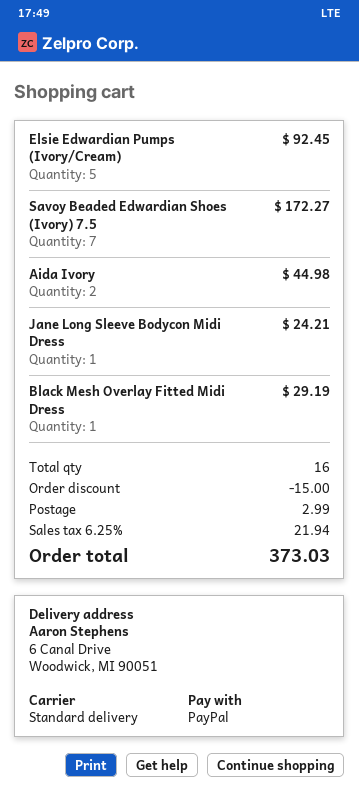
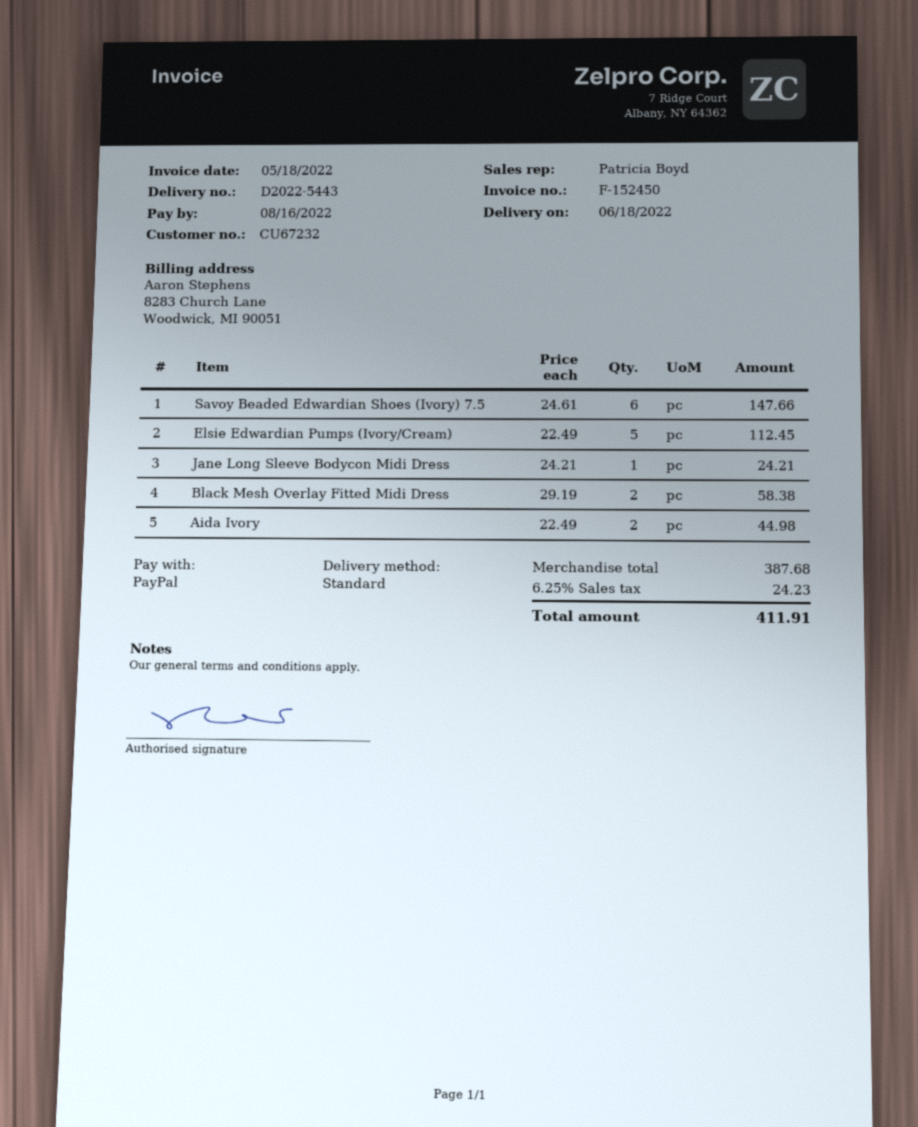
Elsie Edwardian Pumps (Ivory/Cream): 5 for 92.45 -> 5 for 112.45
Savoy Beaded Edwardian Shoes (Ivory) 7.5: 7 for 172.27 -> 6 for 147.66
Black Mesh Overlay Fitted Midi Dress: 1 for 29.19 -> 2 for 58.38
discount: 15.00 -> none
shipping: 2.99 -> none
tax: 6.25% = 21.94 -> 6.25% = 24.23
total: 373.03 -> 411.91

